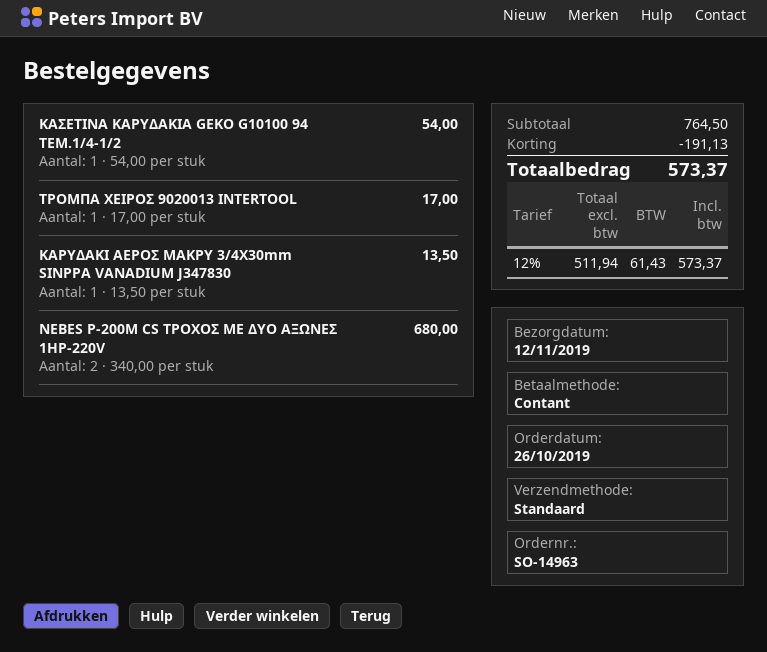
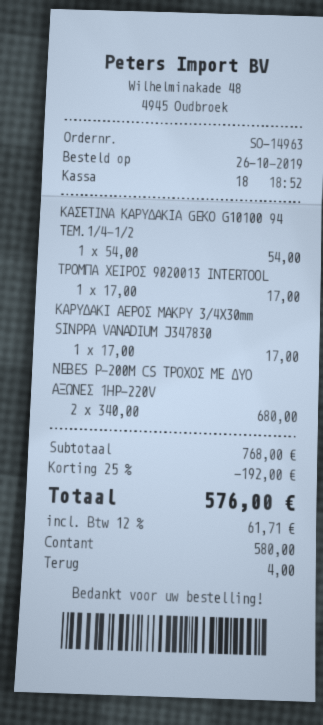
ΚΑΡΥΔΑΚΙ ΑΕΡΟΣ ΜΑΚΡΥ 3/4Χ30mm SINPPA VANADIUM J347830: 1 x 13.50 = 13.50 -> 1 x 17.00 = 17.00
subtotal: 764.50 -> 768.00
discount: 191.13 -> 192.00
tax: 12% = 61.43 -> 12% = 61.71
total: 573.37 -> 576.00

